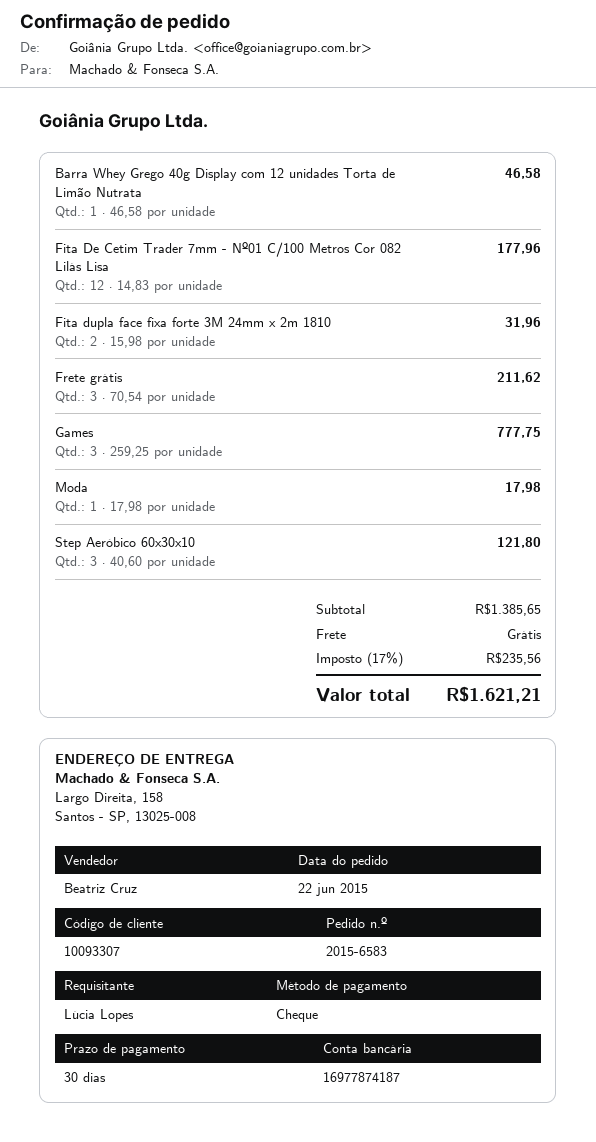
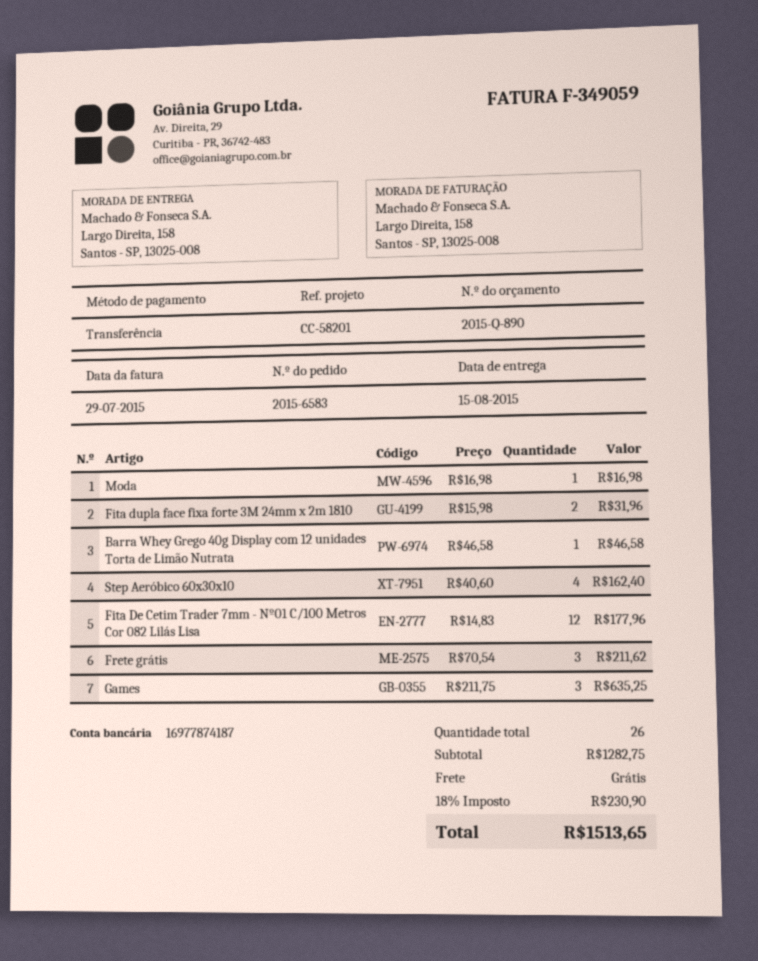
payment method: cheque -> bank transfer
Games: 3 x 259.25 = 777.75 -> 3 x 211.75 = 635.25
Moda: 1 x 17.98 = 17.98 -> 1 x 16.98 = 16.98
Step Aeróbico 60x30x10: 3 x 40.60 = 121.80 -> 4 x 40.60 = 162.40
subtotal: 1385.65 -> 1282.75
tax: 17% = 235.56 -> 18% = 230.90
total: 1621.21 -> 1513.65

